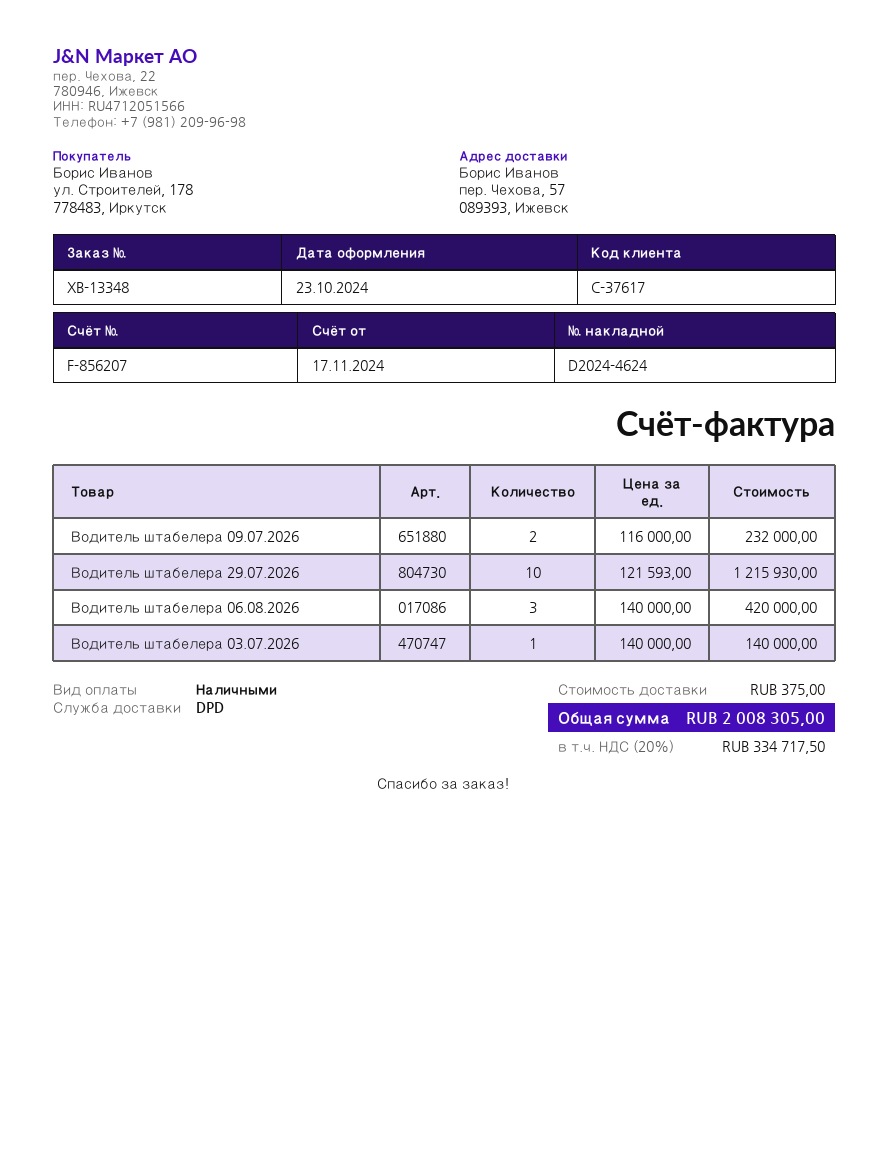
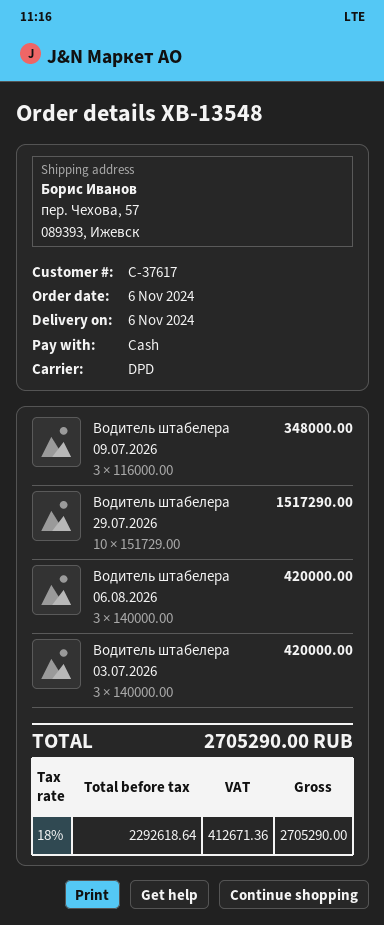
order number: XB-13348 -> XB-13548
order date: 2024-10-23 -> 2024-11-06
Водитель штабелера 09.07.2026: 2 x 116000.00 = 232000.00 -> 3 x 116000.00 = 348000.00
Водитель штабелера 29.07.2026: 10 x 121593.00 = 1215930.00 -> 10 x 151729.00 = 1517290.00
Водитель штабелера 03.07.2026: 1 x 140000.00 = 140000.00 -> 3 x 140000.00 = 420000.00
shipping: 375.00 -> none
tax: 20% = 334717.50 -> 18% = 412671.36
total: 2008305.00 -> 2705290.00

